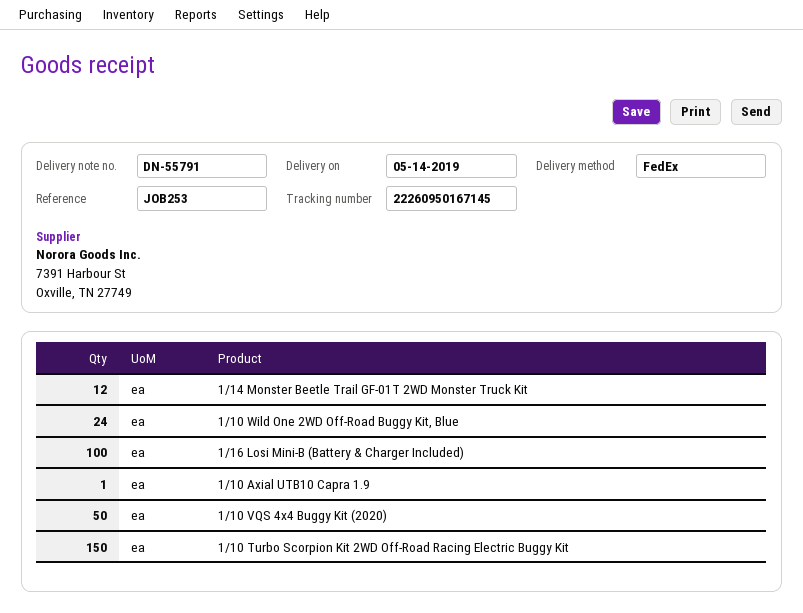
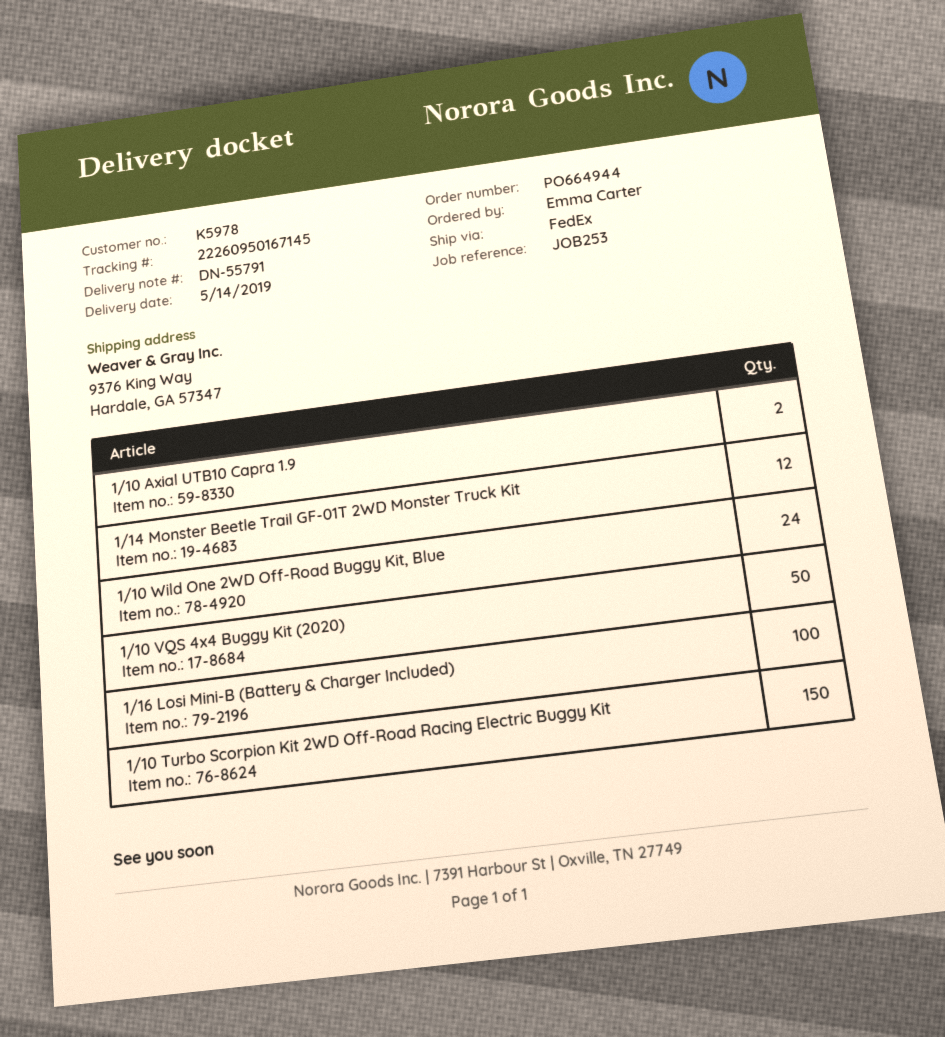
1/10 Axial UTB10 Capra 1.9: 1 -> 2

